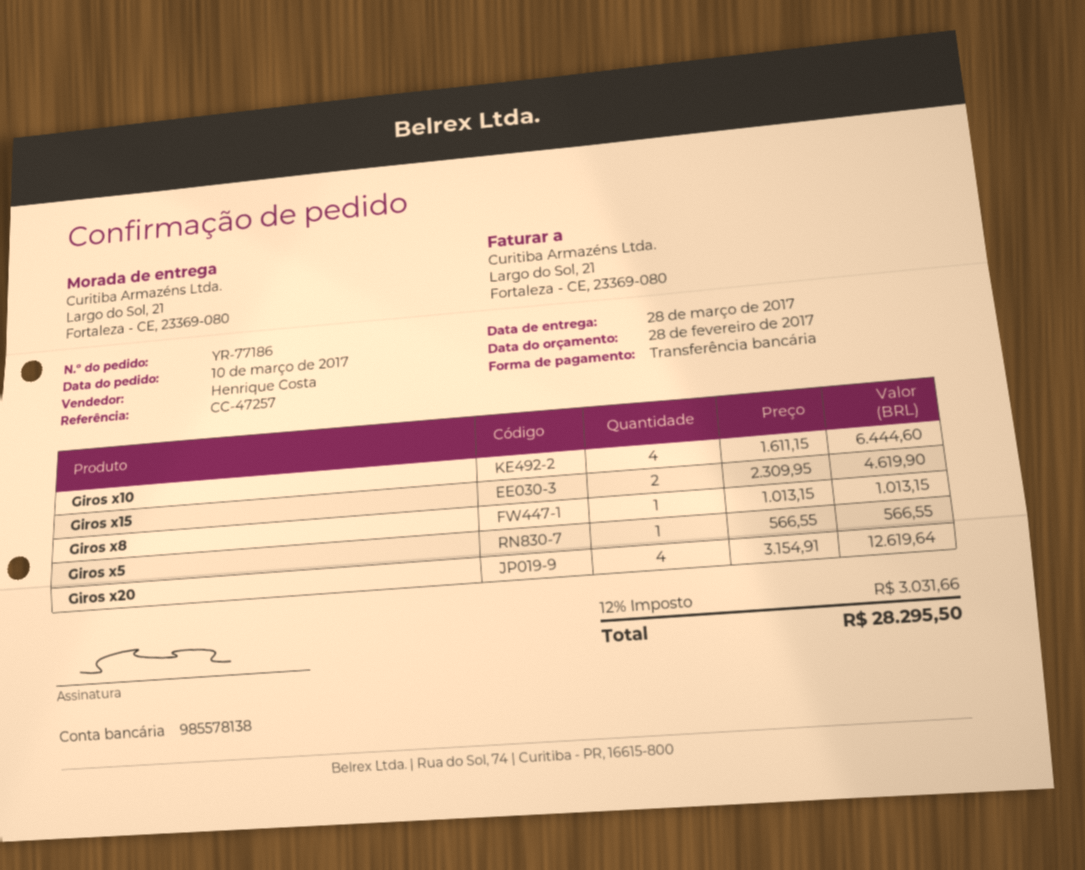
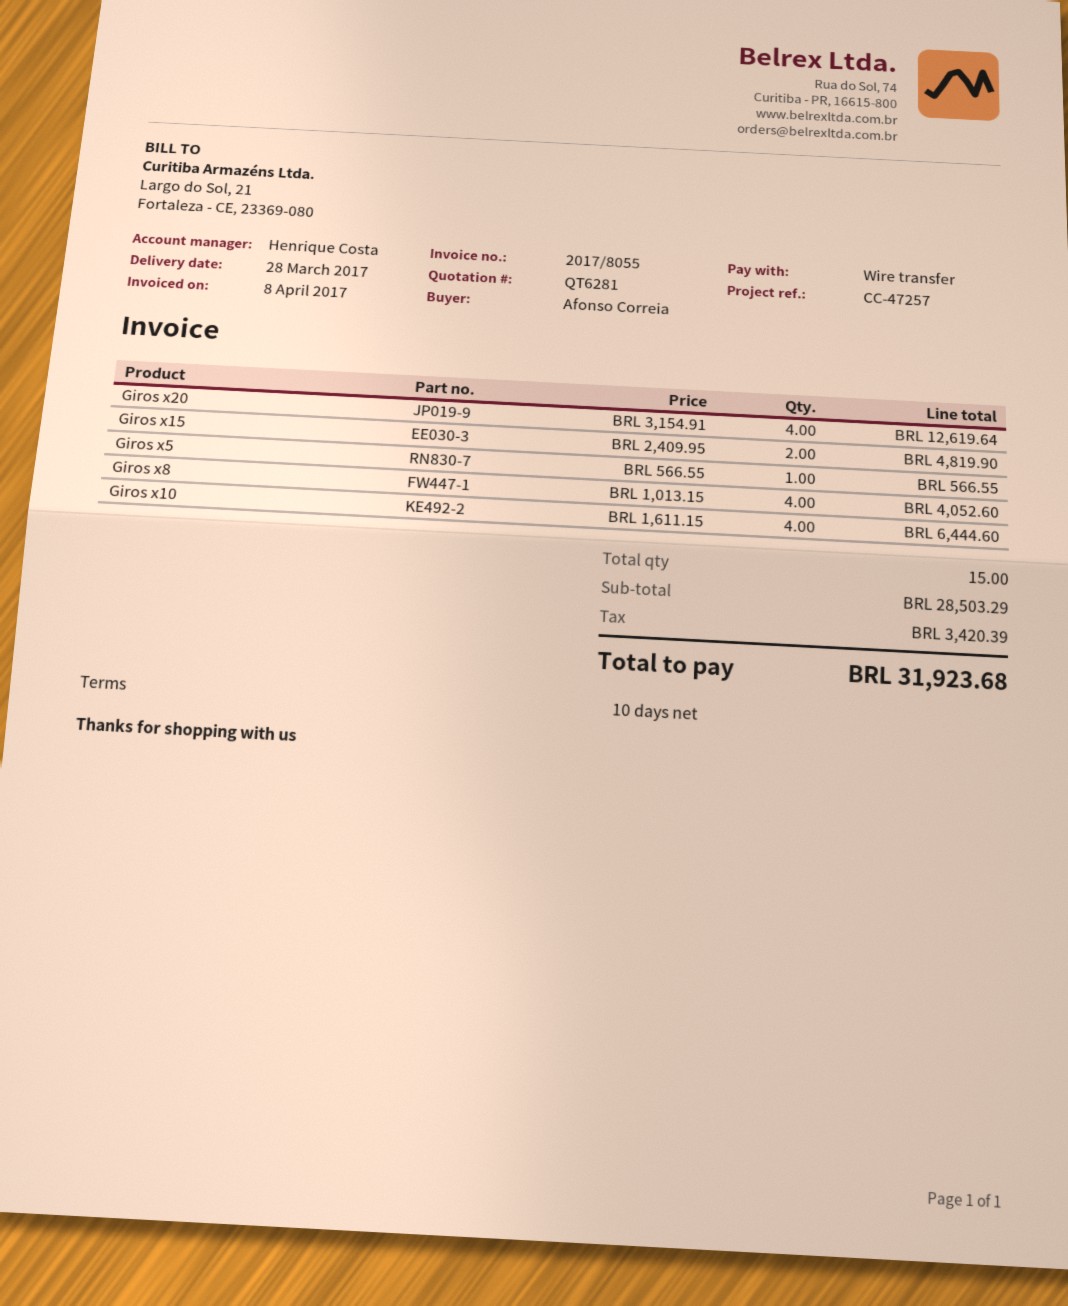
Giros x15: 2 x 2309.95 = 4619.90 -> 2 x 2409.95 = 4819.90
Giros x8: 1 x 1013.15 = 1013.15 -> 4 x 1013.15 = 4052.60
tax: 3031.66 -> 3420.39
total: 28295.50 -> 31923.68

